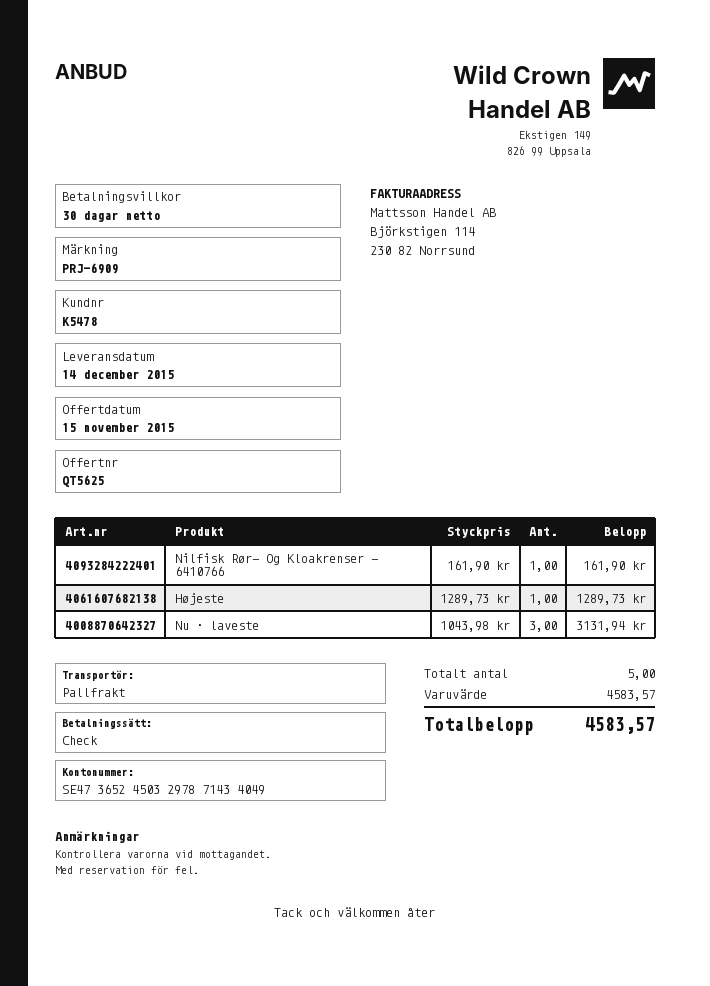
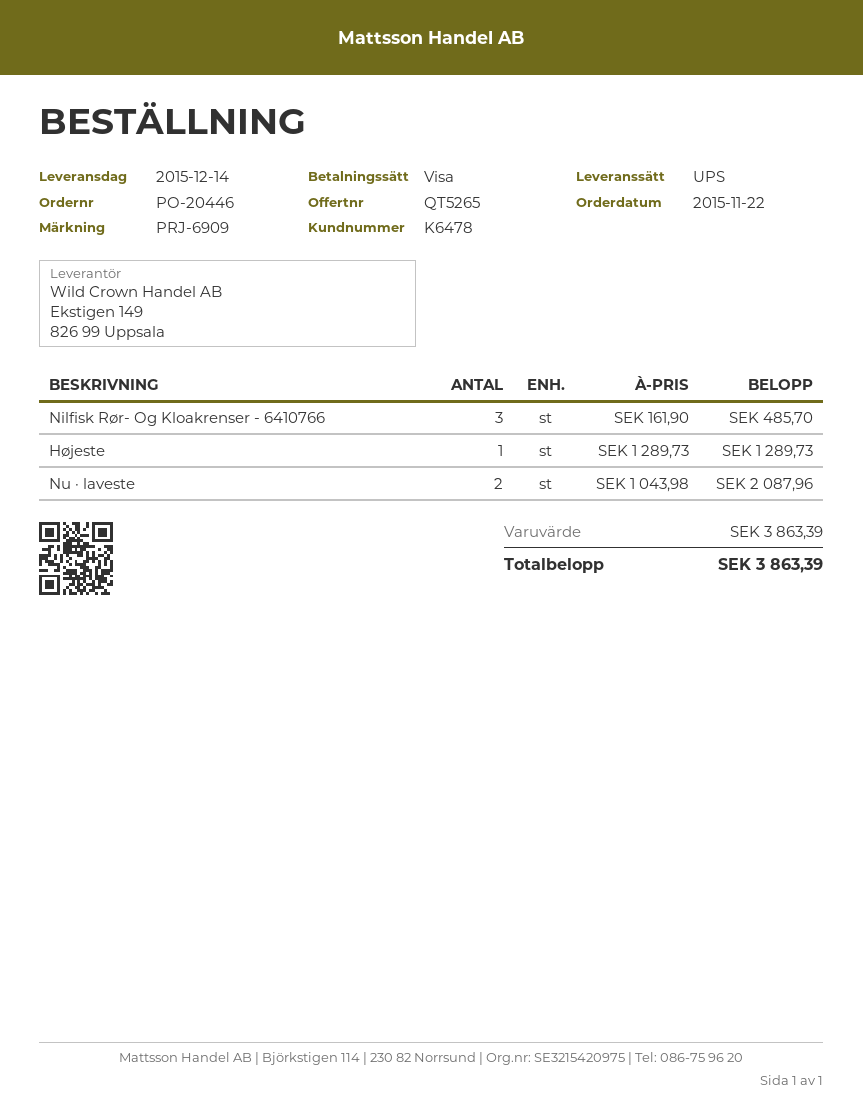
quote number: QT5625 -> QT5265
customer number: K5478 -> K6478
payment method: cheque -> Visa
shipping method: pallet freight -> UPS
Nilfisk Rør- Og Kloakrenser - 6410766: 1 x 161.90 = 161.90 -> 3 x 161.90 = 485.70
Nu · laveste: 3 x 1043.98 = 3131.94 -> 2 x 1043.98 = 2087.96
subtotal: 4583.57 -> 3863.39
total: 4583.57 -> 3863.39

